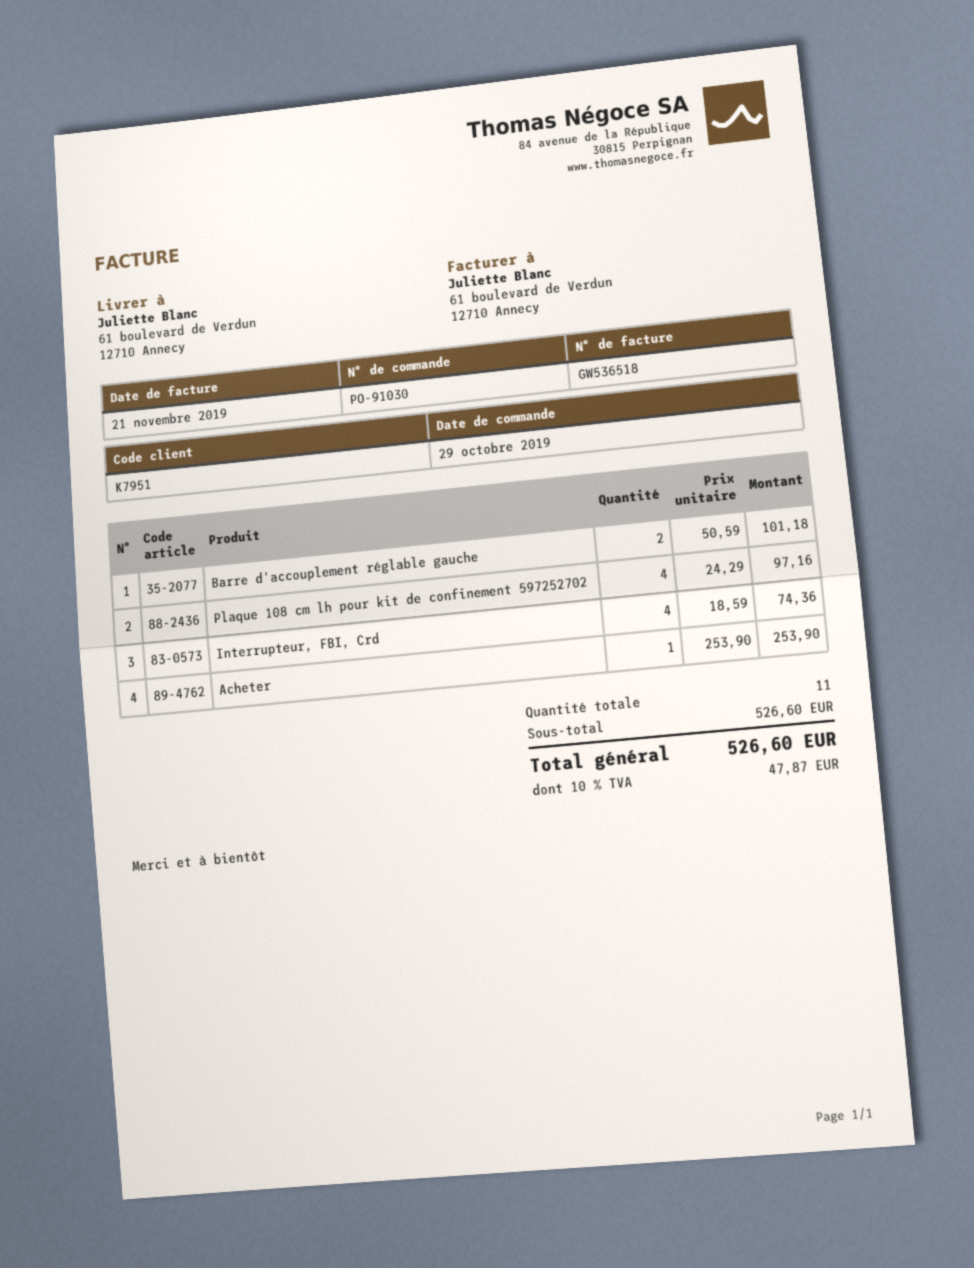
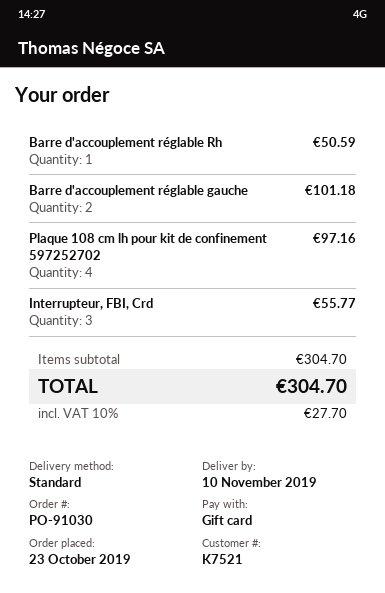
order date: 2019-10-29 -> 2019-10-23
customer number: K7951 -> K7521
Interrupteur, FBI, Crd: 4 for 74.36 -> 3 for 55.77
Acheter: 1 for 253.90 -> none
Barre d'accouplement réglable Rh: none -> 1 for 50.59
subtotal: 526.60 -> 304.70
tax: 10% = 47.87 -> 10% = 27.70
total: 526.60 -> 304.70

